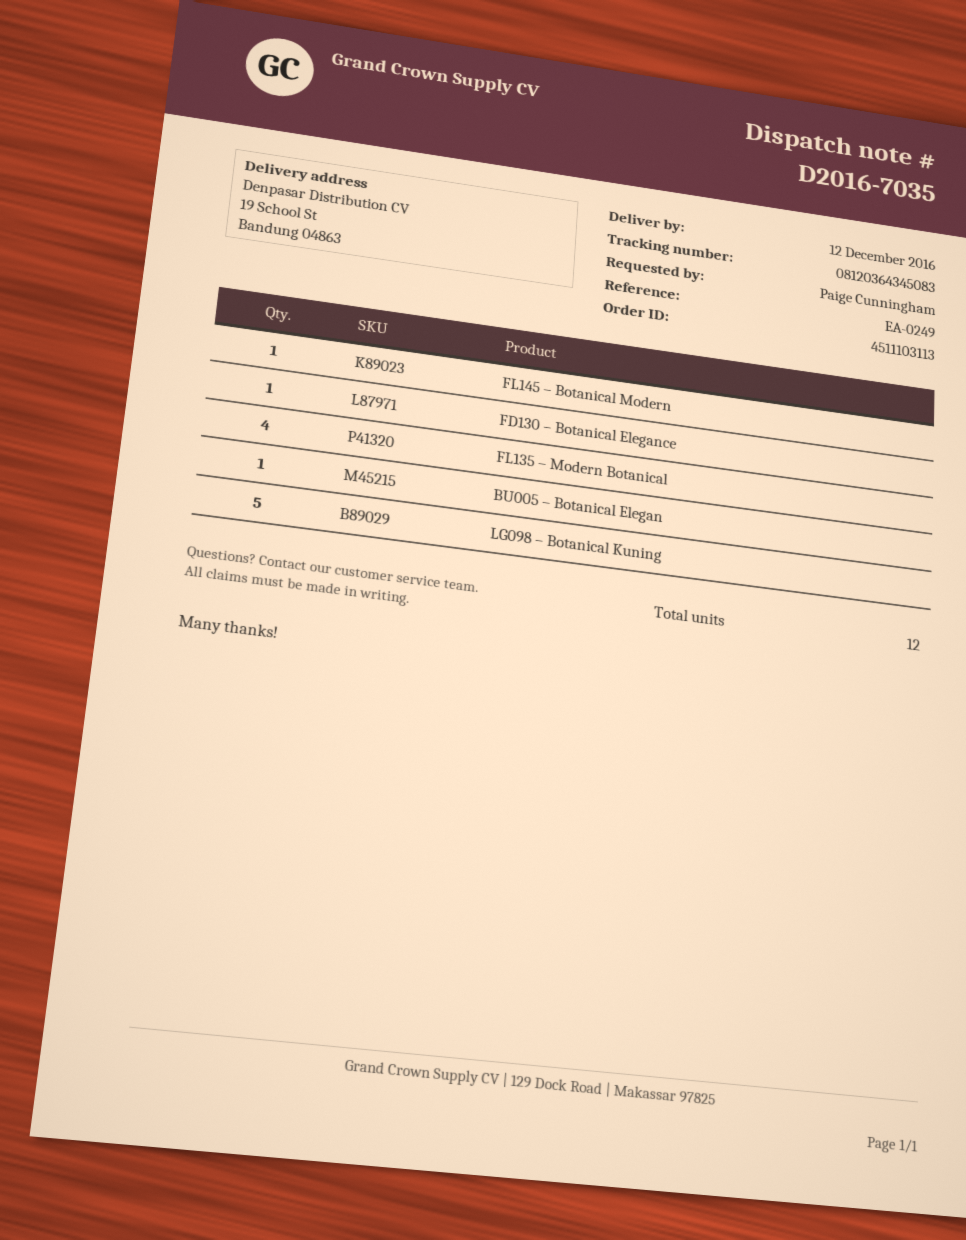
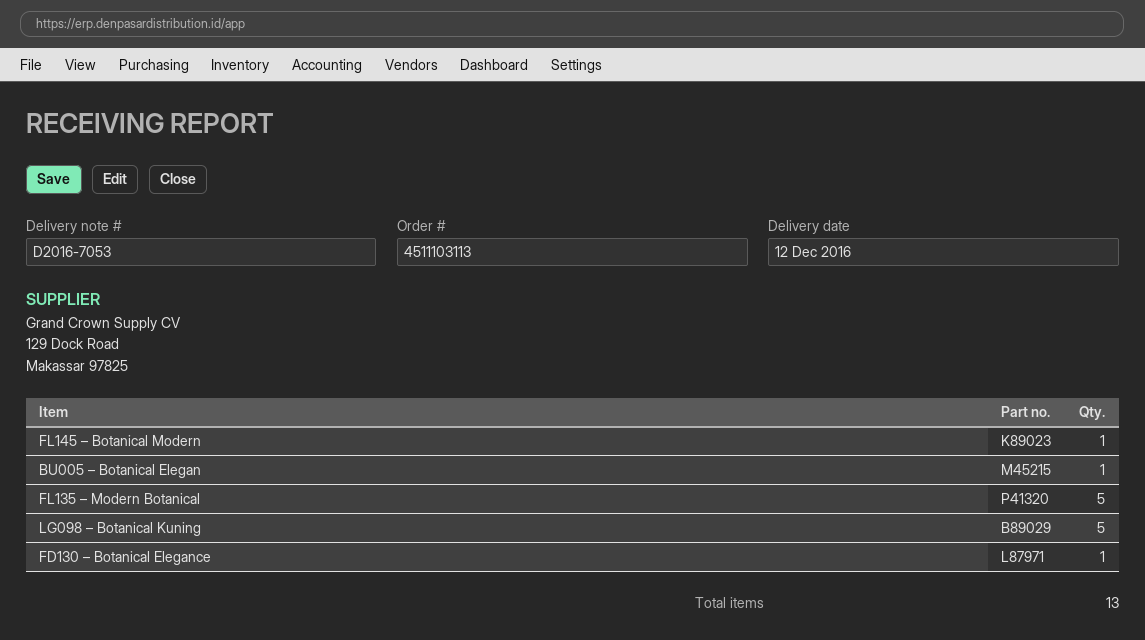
delivery note number: D2016-7035 -> D2016-7053
FL135 – Modern Botanical: 4 -> 5
total quantity: 12 -> 13

